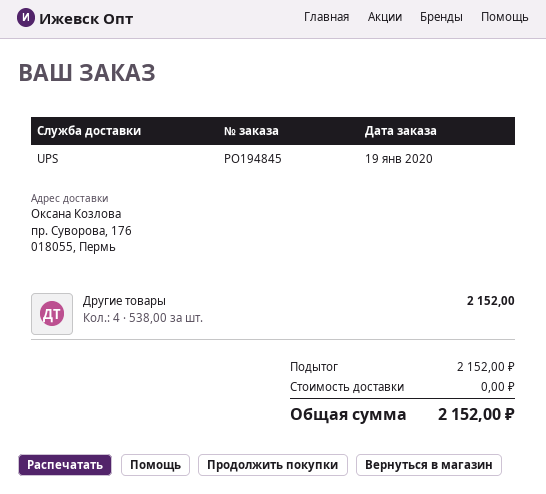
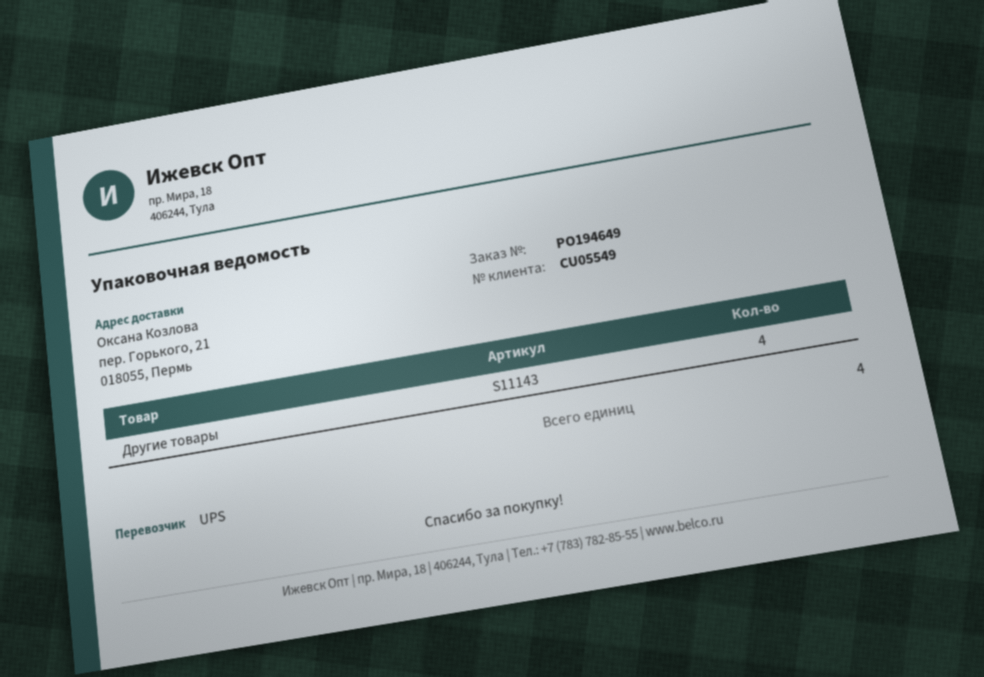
order number: PO194845 -> PO194649
ship to: пр. Суворова, 176, 018055, Пермь -> пер. Горького, 21, 018055, Пермь

